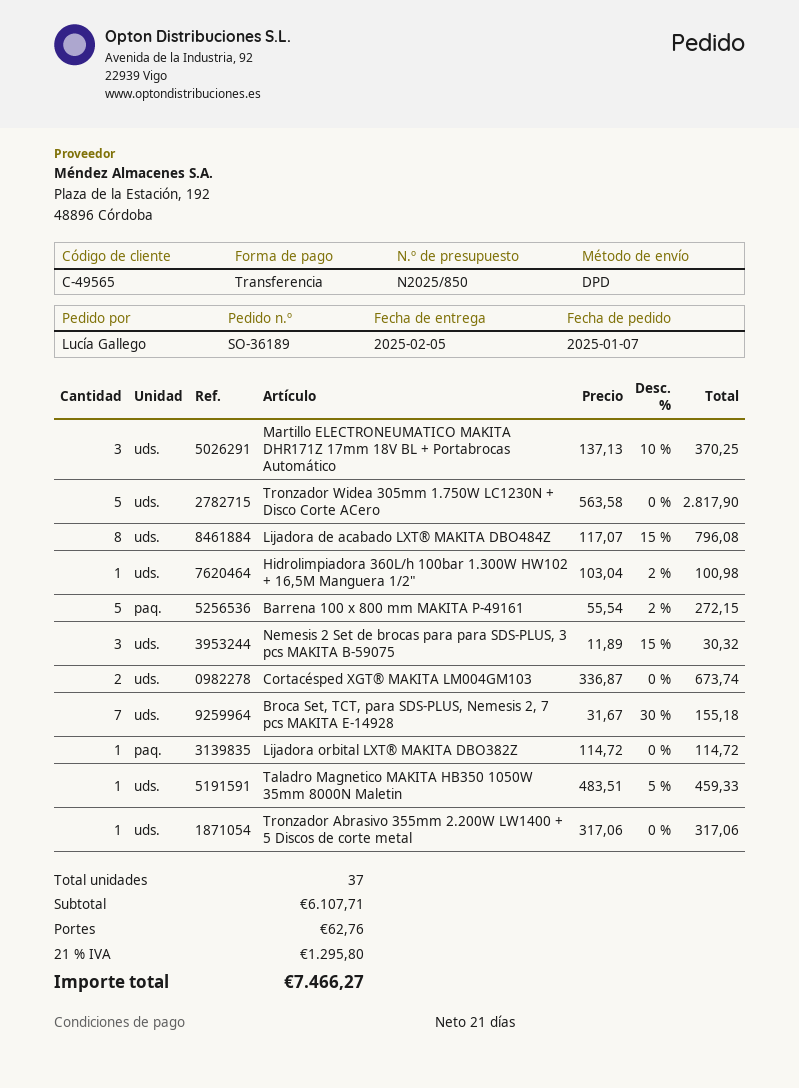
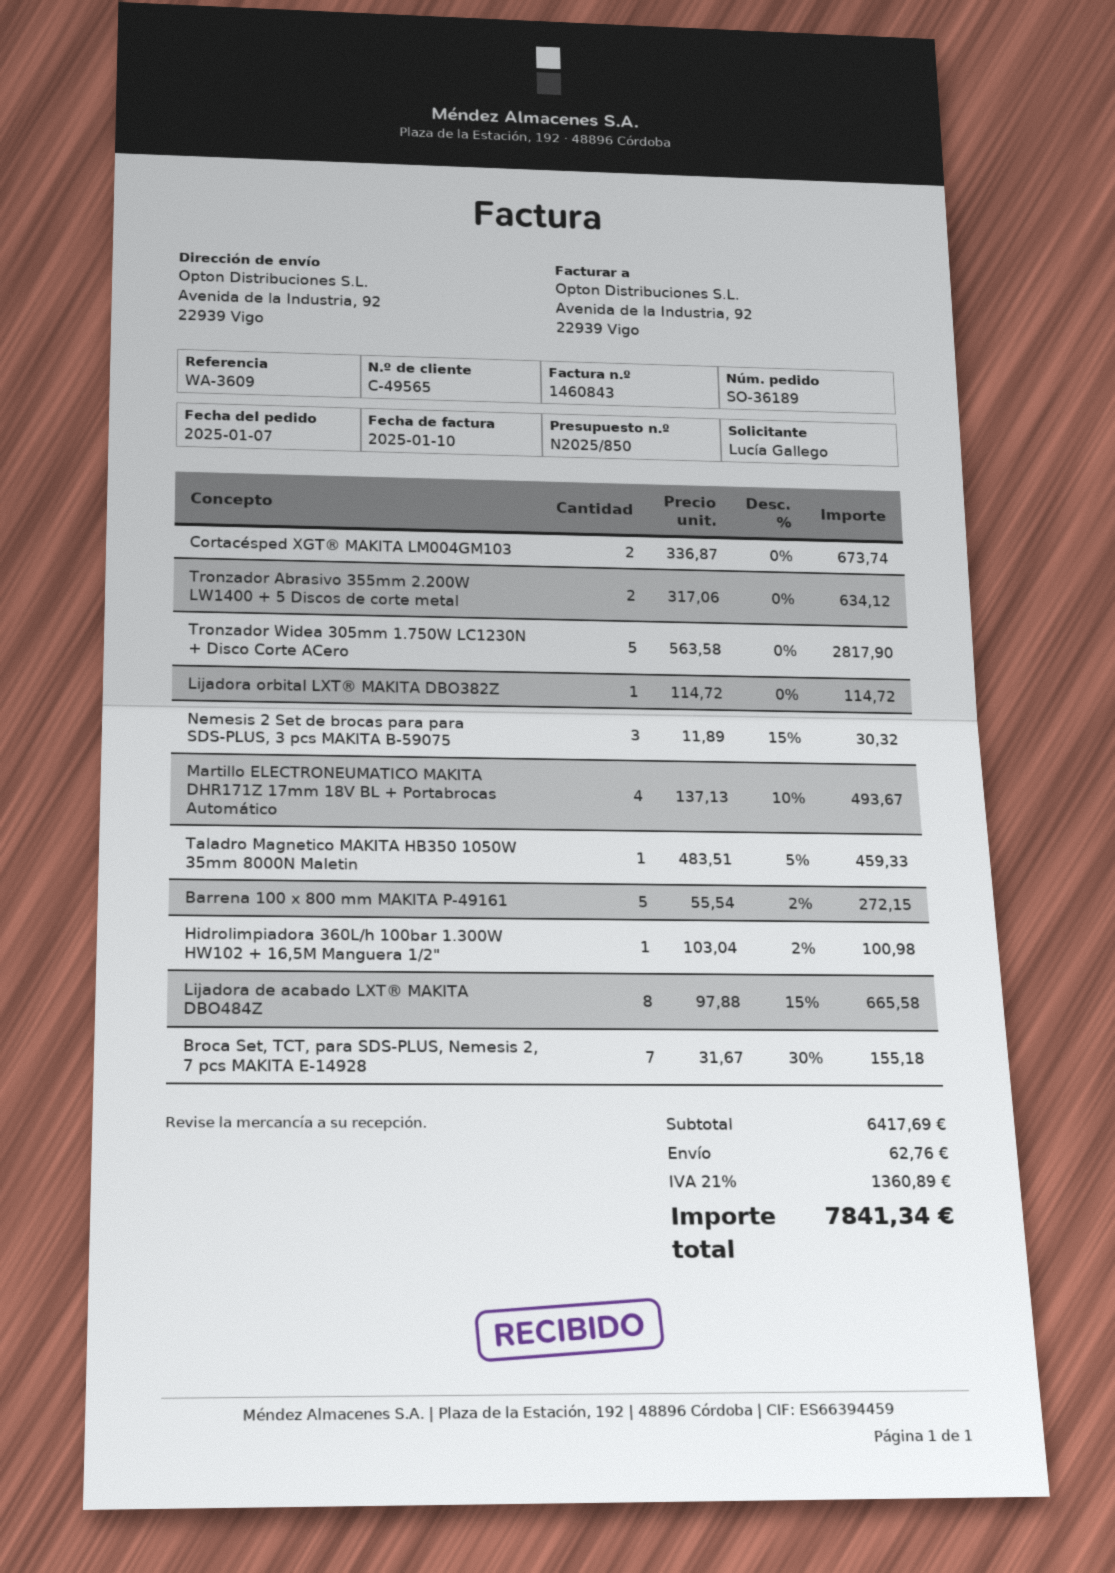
Martillo ELECTRONEUMATICO MAKITA DHR171Z 17mm 18V BL + Portabrocas Automático: 3 x 137.13 - 10% = 370.25 -> 4 x 137.13 - 10% = 493.67
Lijadora de acabado LXT® MAKITA DBO484Z: 8 x 117.07 - 15% = 796.08 -> 8 x 97.88 - 15% = 665.58
Tronzador Abrasivo 355mm 2.200W LW1400 + 5 Discos de corte metal: 1 x 317.06 = 317.06 -> 2 x 317.06 = 634.12
subtotal: 6107.71 -> 6417.69
tax: 21% = 1295.80 -> 21% = 1360.89
total: 7466.27 -> 7841.34

